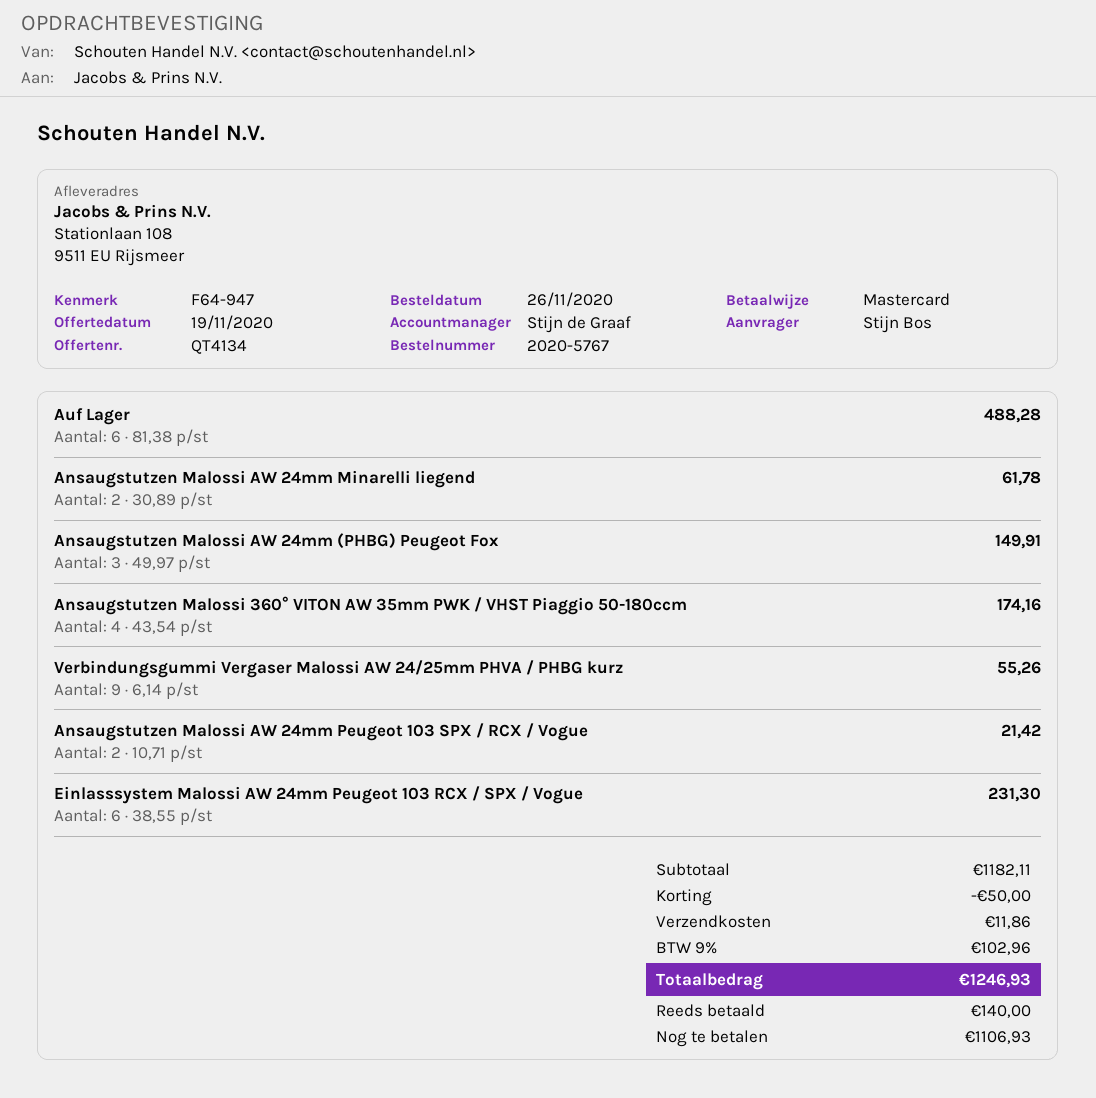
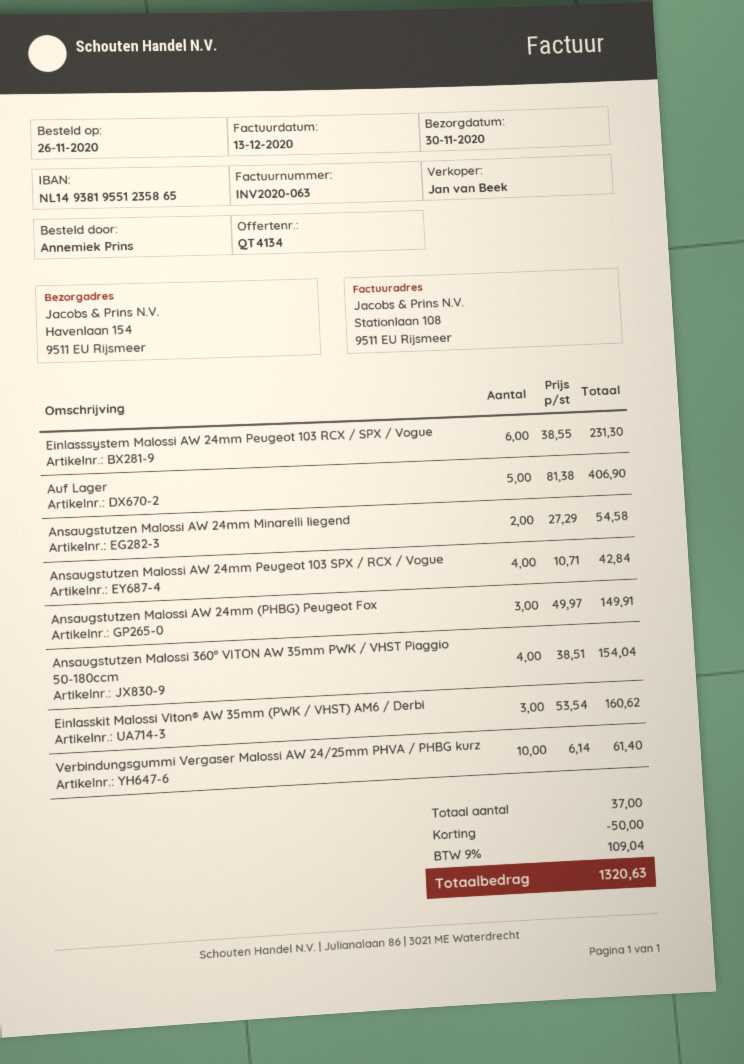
ordered by: Stijn Bos -> Annemiek Prins
sales rep: Stijn de Graaf -> Jan van Beek
ship to: Stationlaan 108, 9511 EU Rijsmeer -> Havenlaan 154, 9511 EU Rijsmeer
Auf Lager: 6 x 81.38 = 488.28 -> 5 x 81.38 = 406.90
Ansaugstutzen Malossi AW 24mm Minarelli liegend: 2 x 30.89 = 61.78 -> 2 x 27.29 = 54.58
Ansaugstutzen Malossi 360° VITON AW 35mm PWK / VHST Piaggio 50-180ccm: 4 x 43.54 = 174.16 -> 4 x 38.51 = 154.04
Verbindungsgummi Vergaser Malossi AW 24/25mm PHVA / PHBG kurz: 9 x 6.14 = 55.26 -> 10 x 6.14 = 61.40
Ansaugstutzen Malossi AW 24mm Peugeot 103 SPX / RCX / Vogue: 2 x 10.71 = 21.42 -> 4 x 10.71 = 42.84
Einlasskit Malossi Viton® AW 35mm (PWK / VHST) AM6 / Derbi: none -> 3 x 53.54 = 160.62
shipping: 11.86 -> none
tax: 9% = 102.96 -> 9% = 109.04
total: 1246.93 -> 1320.63

